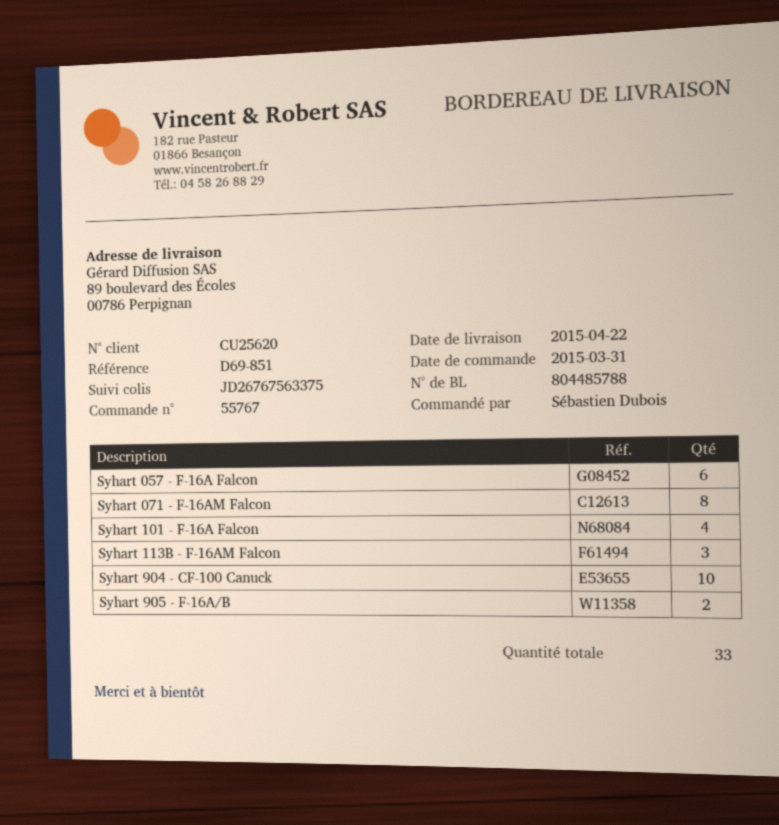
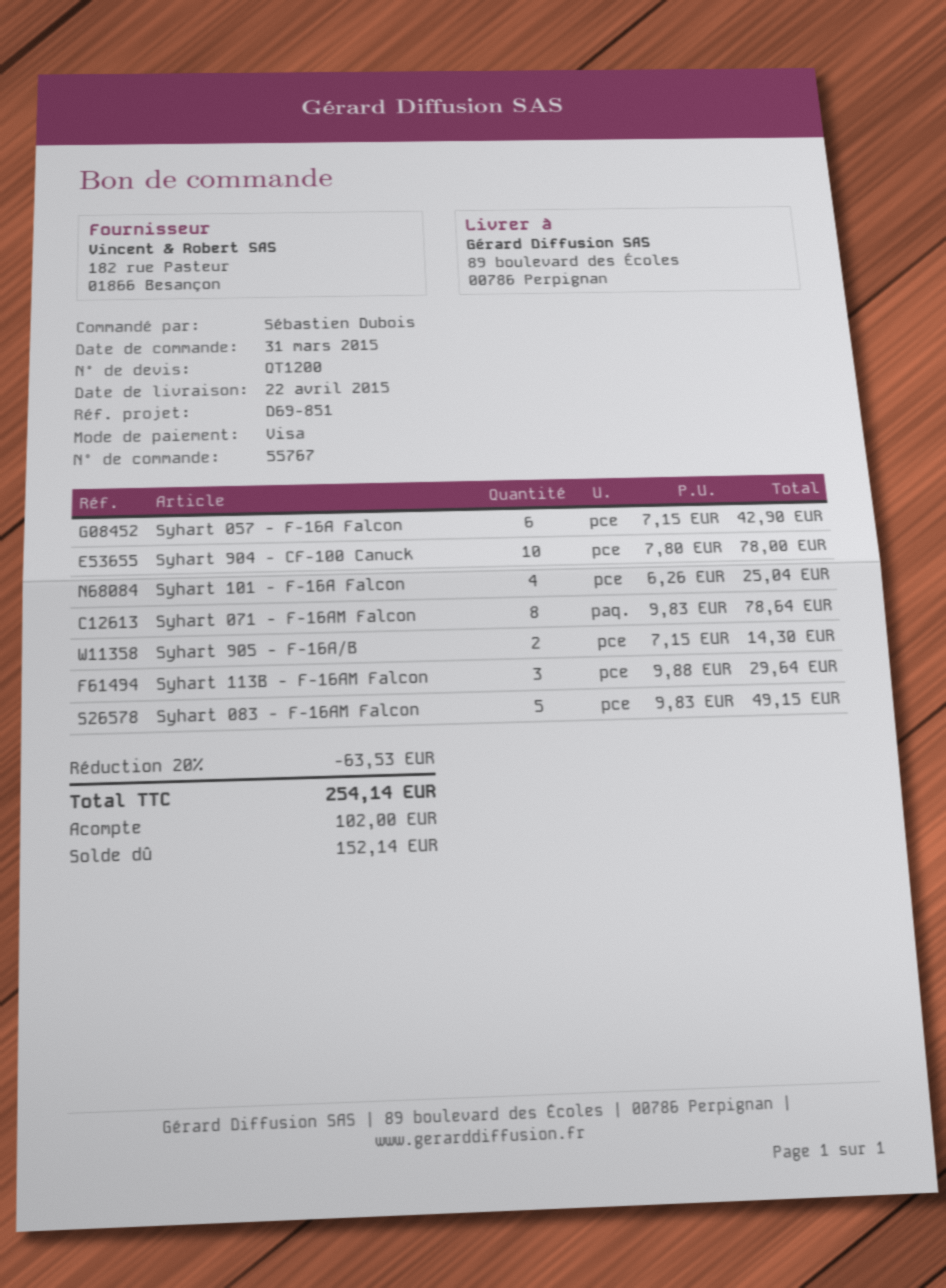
Syhart 083 - F-16AM Falcon: none -> 5

